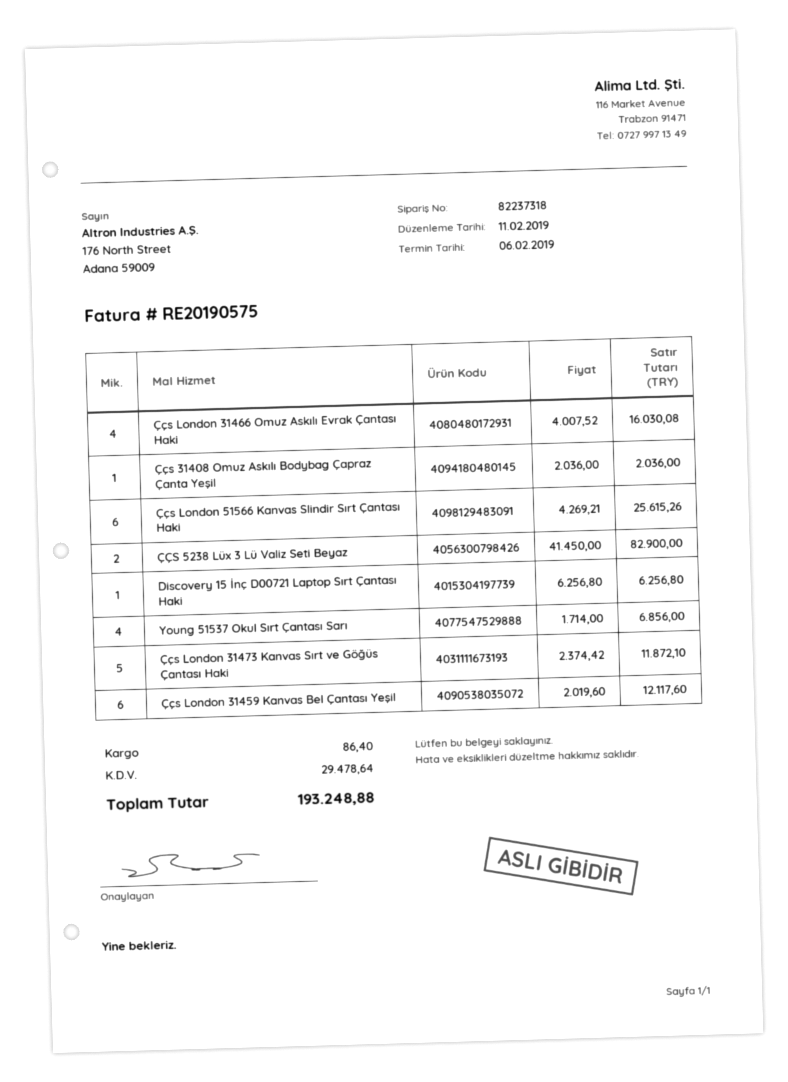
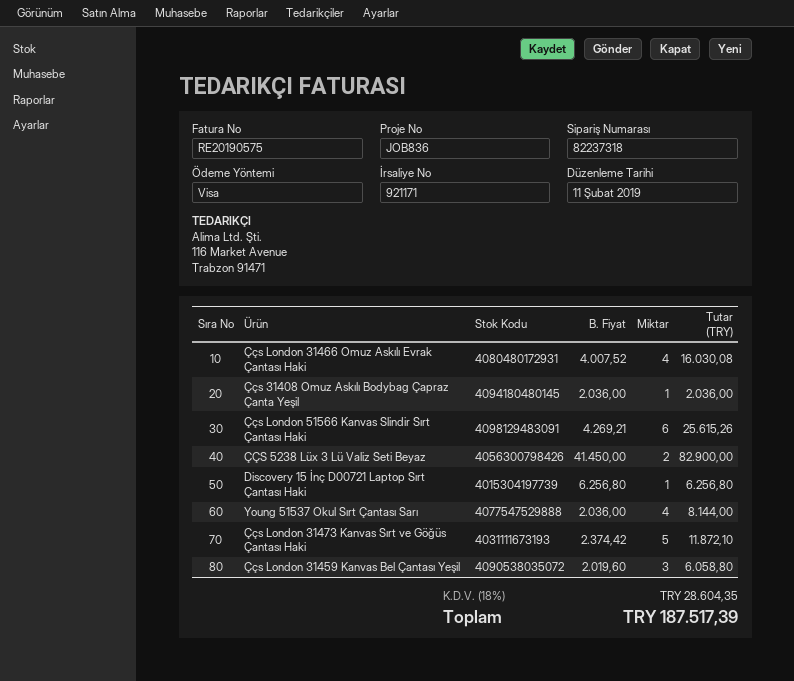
Young 51537 Okul Sırt Çantası Sarı: 4 x 1714.00 = 6856.00 -> 4 x 2036.00 = 8144.00
Ççs London 31459 Kanvas Bel Çantası Yeşil: 6 x 2019.60 = 12117.60 -> 3 x 2019.60 = 6058.80
shipping: 86.40 -> none
tax: 29478.64 -> 28604.35
total: 193248.88 -> 187517.39

